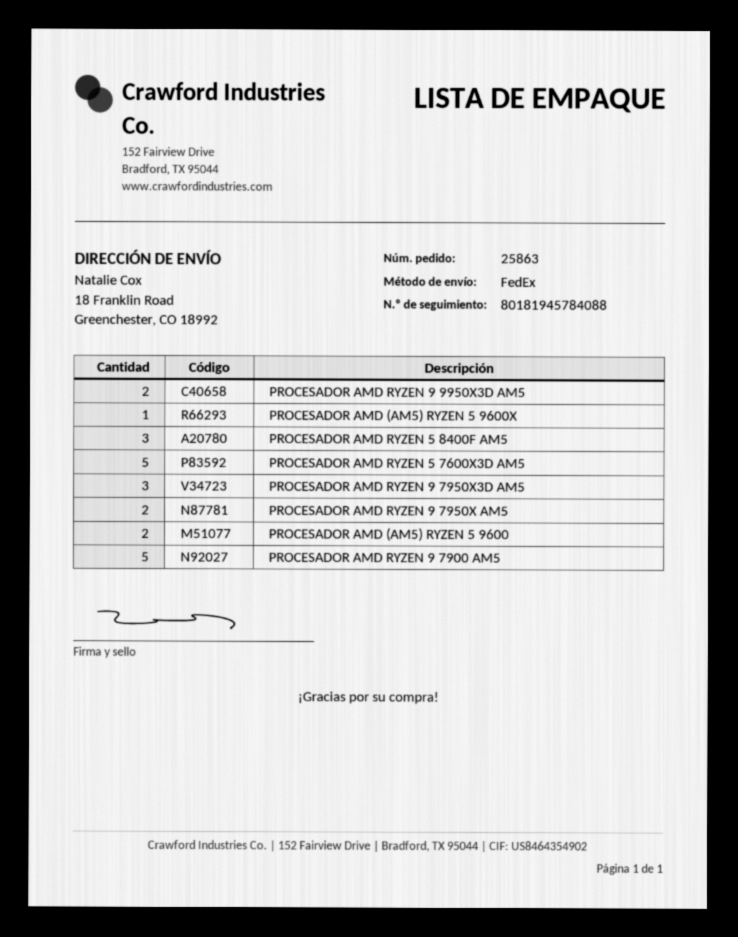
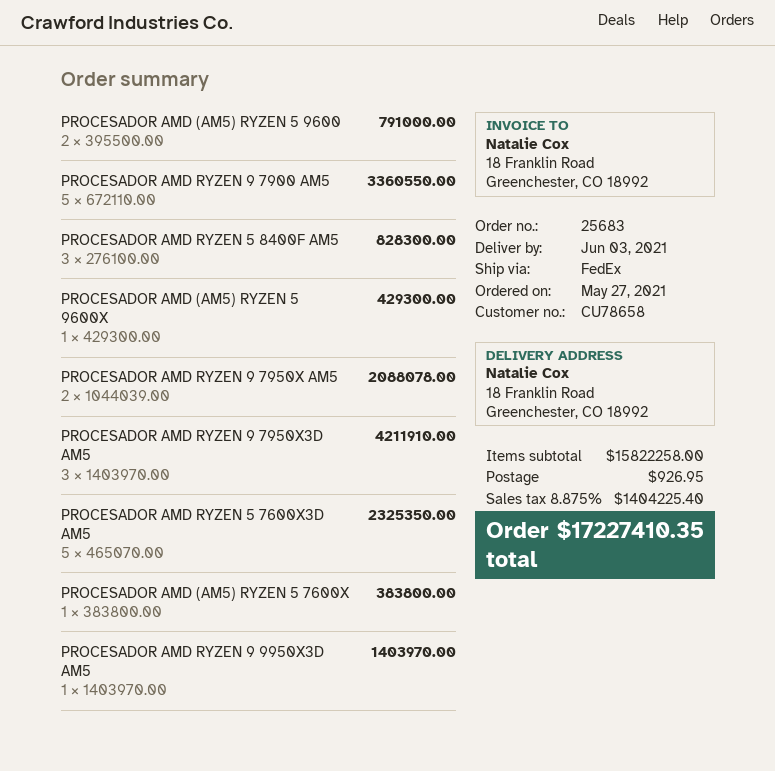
order number: 25863 -> 25683
PROCESADOR AMD RYZEN 9 9950X3D AM5: 2 -> 1
PROCESADOR AMD (AM5) RYZEN 5 7600X: none -> 1

